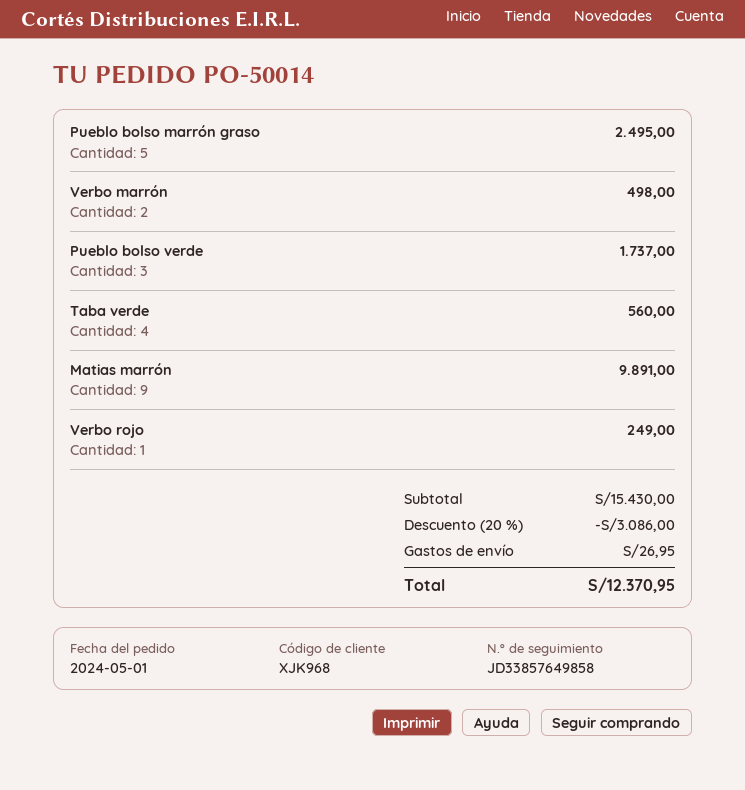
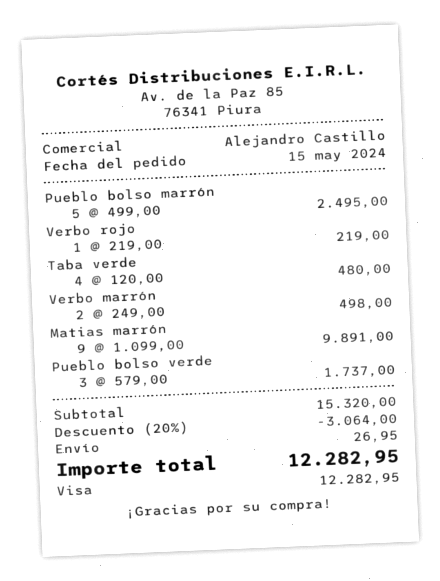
order date: 2024-05-01 -> 2024-05-15
Taba verde: 4 for 560.00 -> 4 for 480.00
Verbo rojo: 1 for 249.00 -> 1 for 219.00
subtotal: 15430.00 -> 15320.00
discount: 20% = 3086.00 -> 20% = 3064.00
total: 12370.95 -> 12282.95

